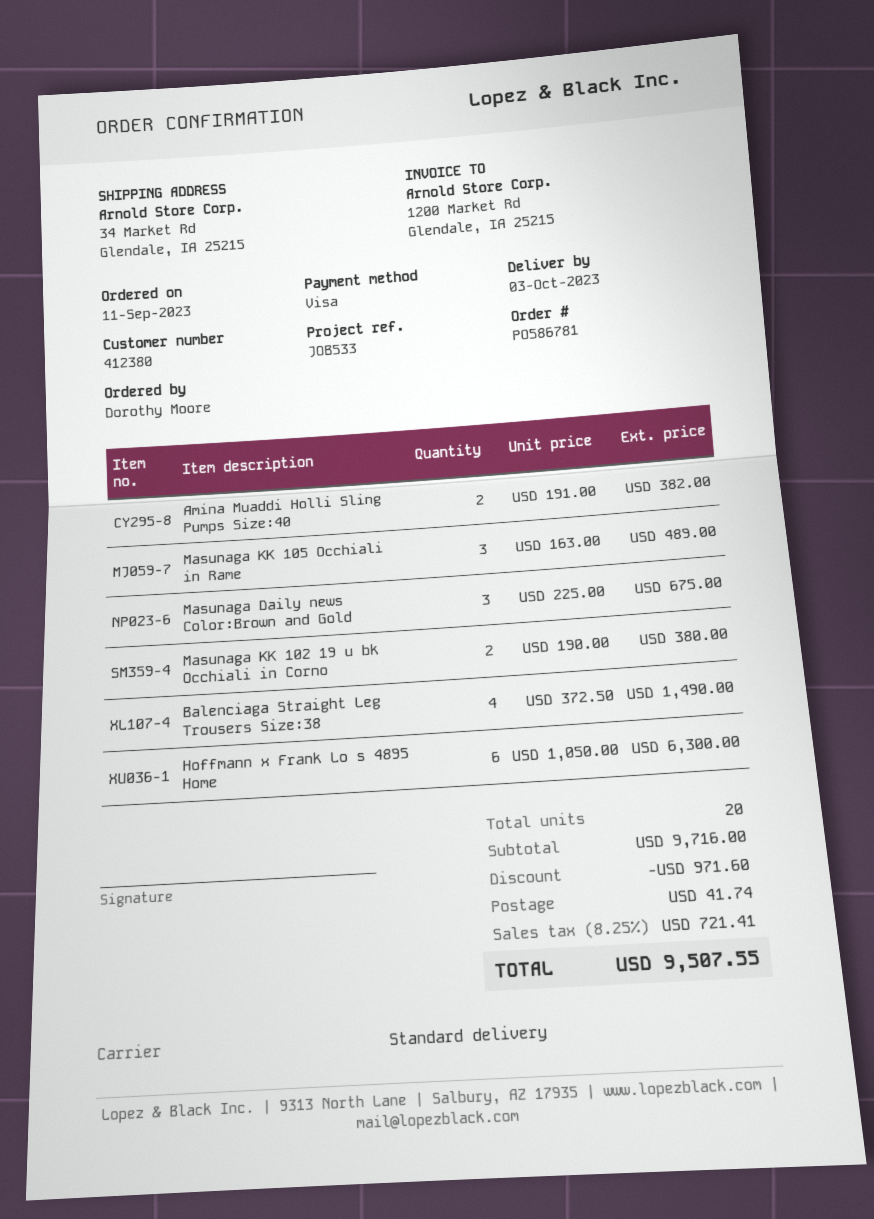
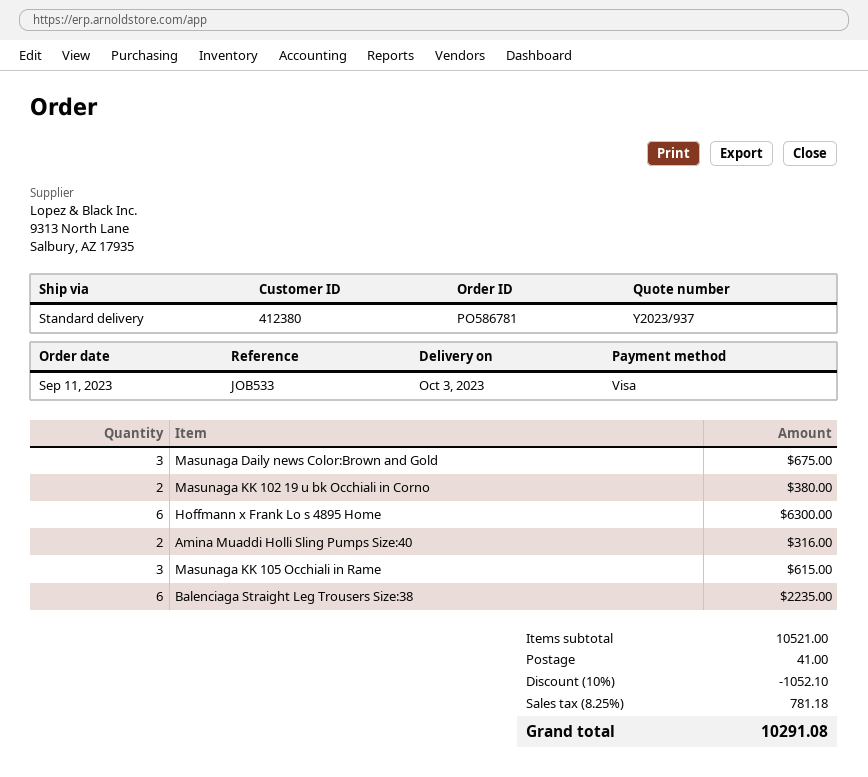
Amina Muaddi Holli Sling Pumps Size:40: 2 for 382.00 -> 2 for 316.00
Masunaga KK 105 Occhiali in Rame: 3 for 489.00 -> 3 for 615.00
Balenciaga Straight Leg Trousers Size:38: 4 for 1490.00 -> 6 for 2235.00
subtotal: 9716.00 -> 10521.00
discount: 971.60 -> 1052.10
shipping: 41.74 -> 41.00
tax: 8.25% = 721.41 -> 8.25% = 781.18
total: 9507.55 -> 10291.08

